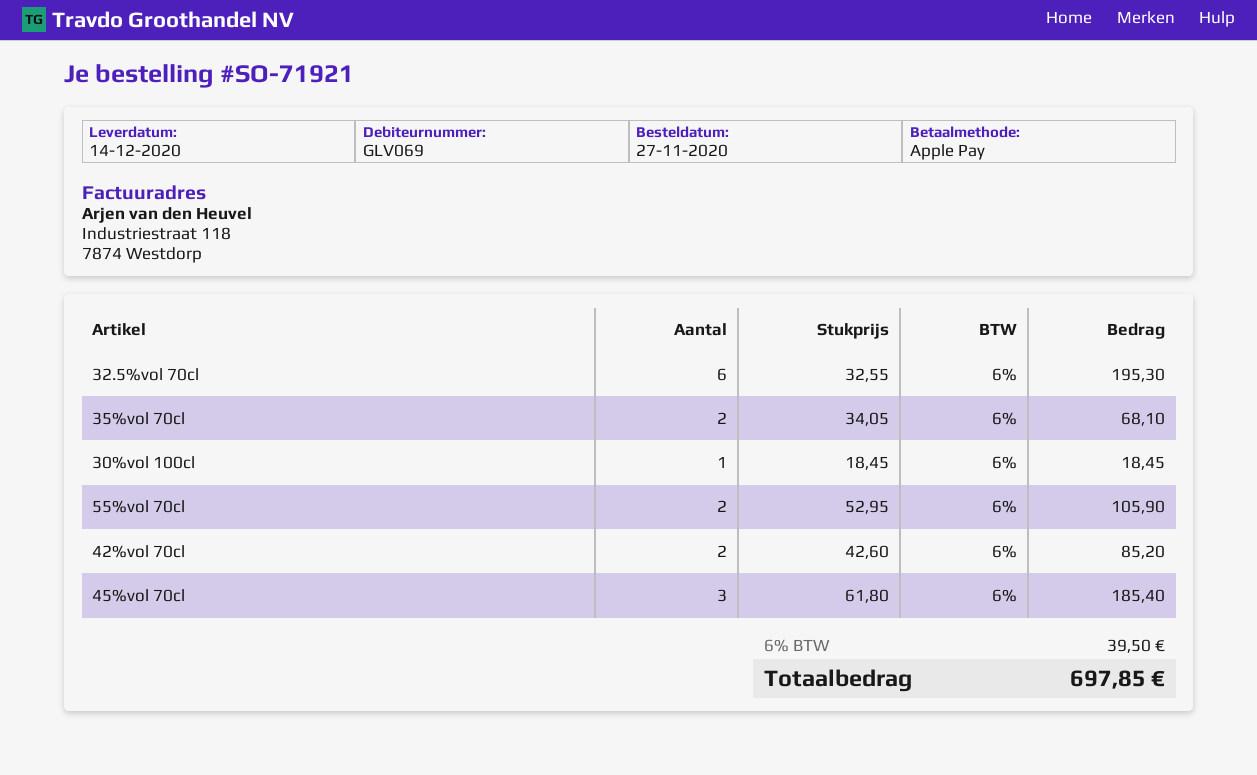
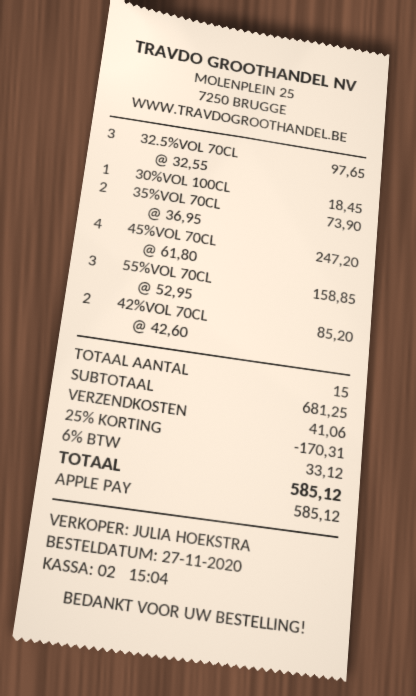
32.5%vol 70cl: 6 x 32.55 = 195.30 -> 3 x 32.55 = 97.65
35%vol 70cl: 2 x 34.05 = 68.10 -> 2 x 36.95 = 73.90
55%vol 70cl: 2 x 52.95 = 105.90 -> 3 x 52.95 = 158.85
45%vol 70cl: 3 x 61.80 = 185.40 -> 4 x 61.80 = 247.20
discount: none -> 25% = 170.31
shipping: none -> 41.06
tax: 6% = 39.50 -> 6% = 33.12
total: 697.85 -> 585.12

